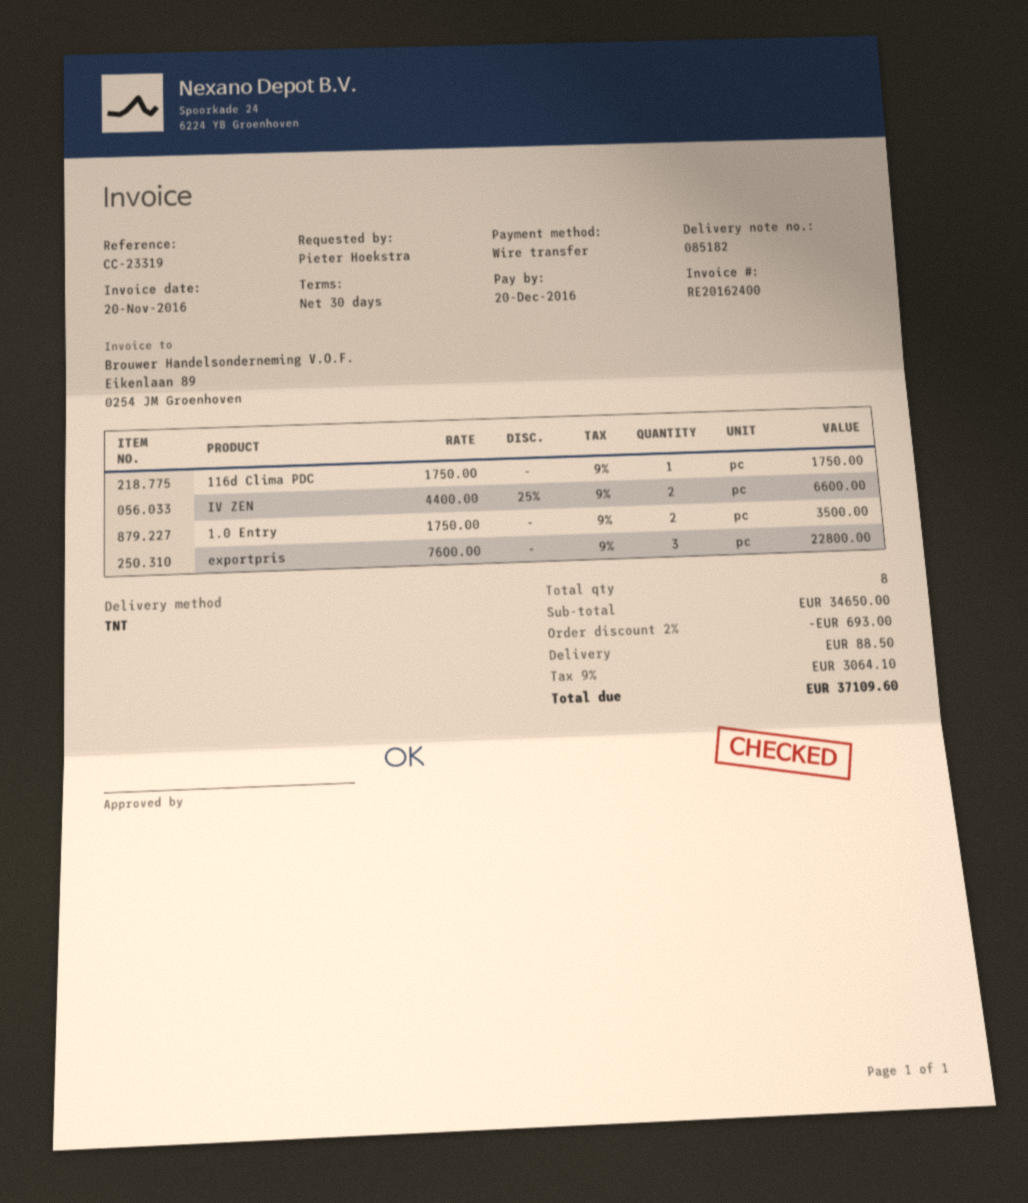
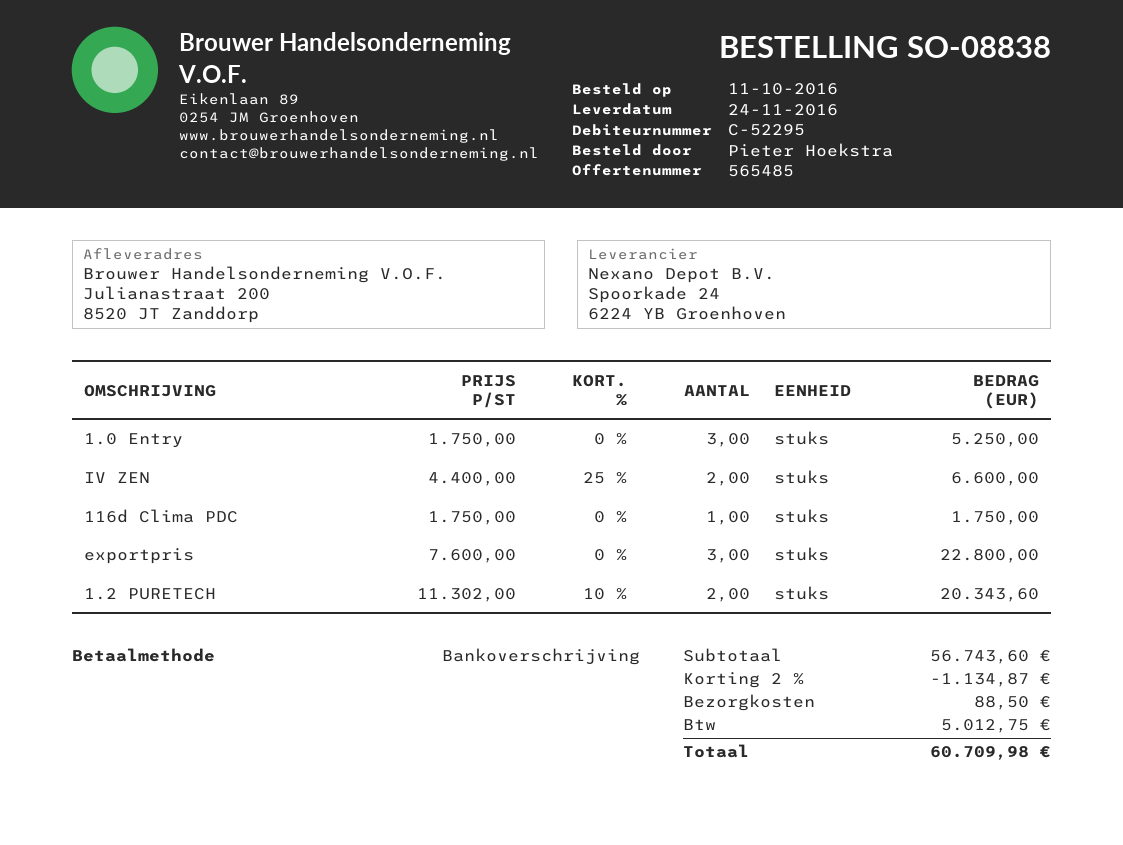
1.0 Entry: 2 x 1750.00 = 3500.00 -> 3 x 1750.00 = 5250.00
1.2 PURETECH: none -> 2 x 11302.00 - 10% = 20343.60
subtotal: 34650.00 -> 56743.60
discount: 2% = 693.00 -> 2% = 1134.87
tax: 3064.10 -> 5012.75
total: 37109.60 -> 60709.98

